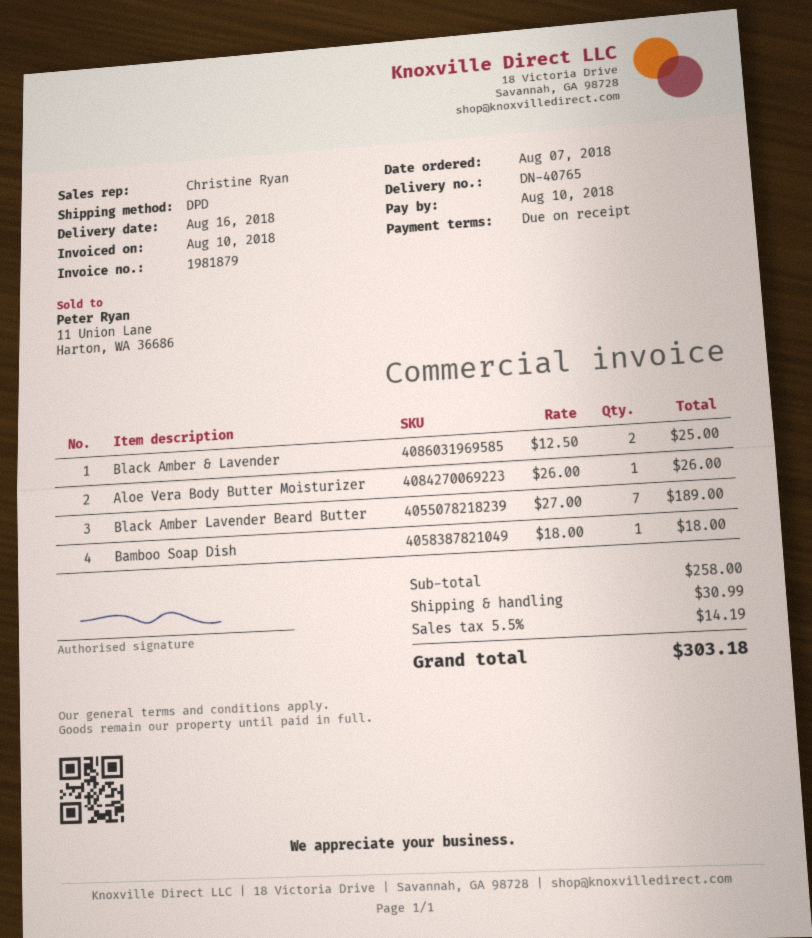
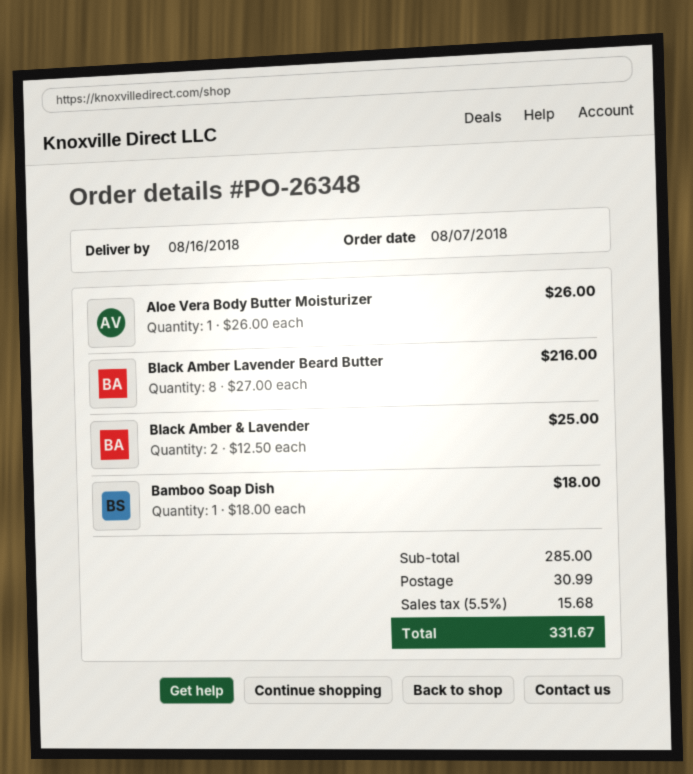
Black Amber Lavender Beard Butter: 7 x 27.00 = 189.00 -> 8 x 27.00 = 216.00
subtotal: 258.00 -> 285.00
tax: 5.5% = 14.19 -> 5.5% = 15.68
total: 303.18 -> 331.67

